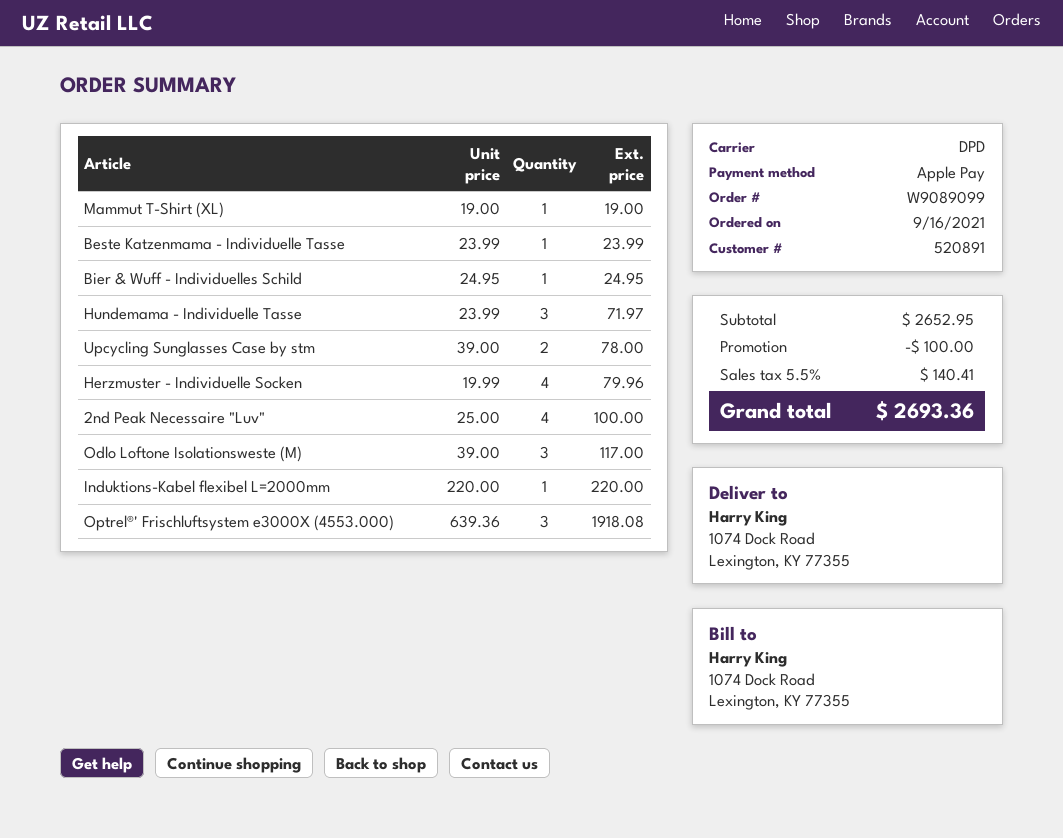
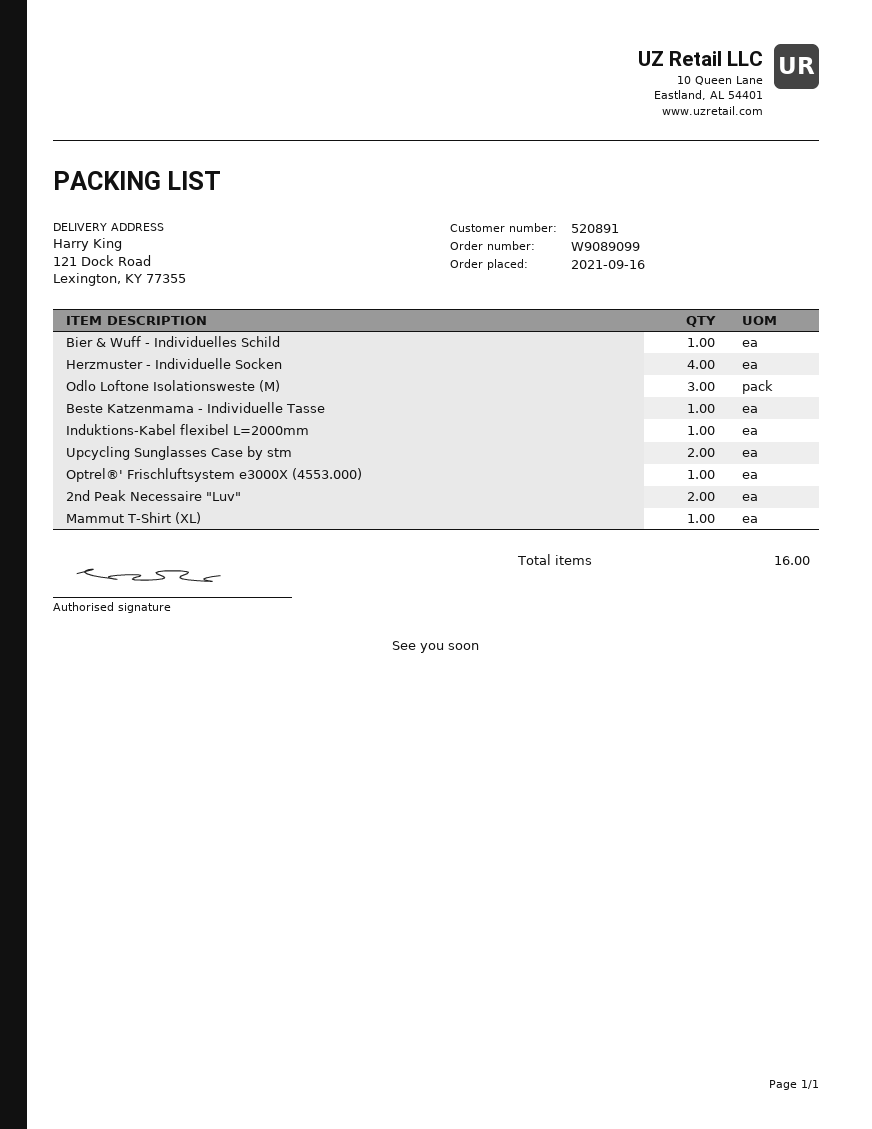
ship to: 1074 Dock Road, Lexington, KY 77355 -> 121 Dock Road, Lexington, KY 77355
Hundemama - Individuelle Tasse: 3 -> none
2nd Peak Necessaire "Luv": 4 -> 2
Optrel®' Frischluftsystem e3000X (4553.000): 3 -> 1

